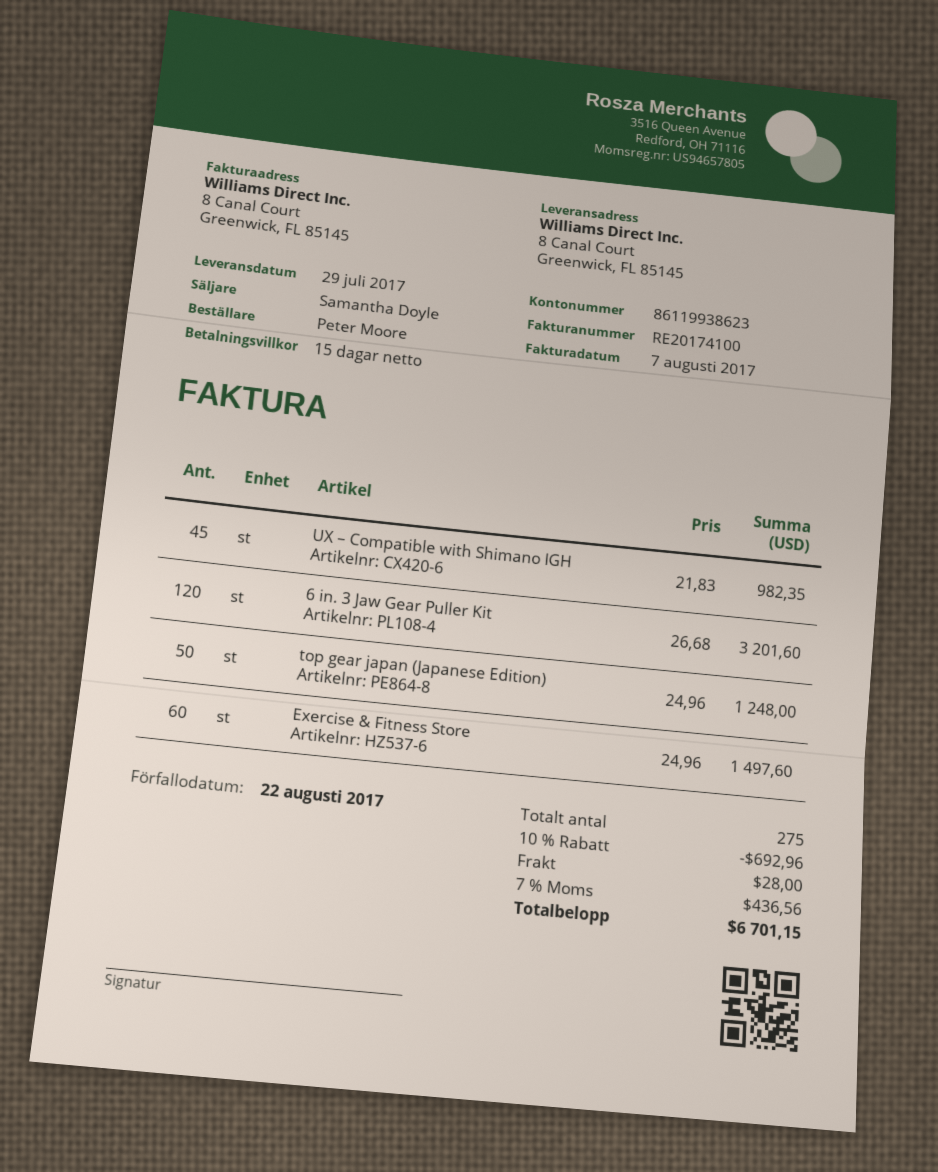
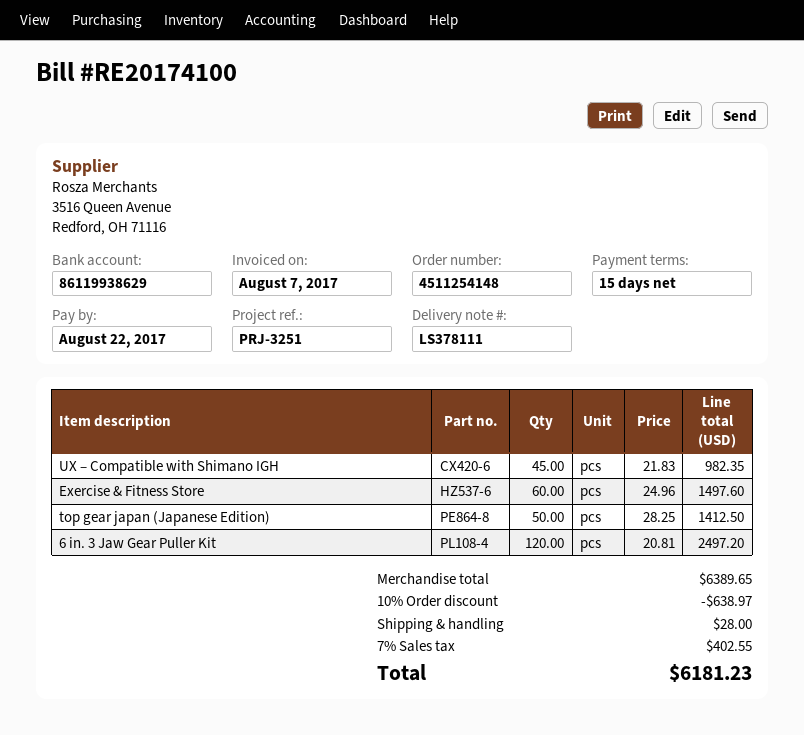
bank account: 86119938623 -> 86119938629
6 in. 3 Jaw Gear Puller Kit: 120 x 26.68 = 3201.60 -> 120 x 20.81 = 2497.20
top gear japan (Japanese Edition): 50 x 24.96 = 1248.00 -> 50 x 28.25 = 1412.50
discount: 10% = 692.96 -> 10% = 638.97
tax: 7% = 436.56 -> 7% = 402.55
total: 6701.15 -> 6181.23

